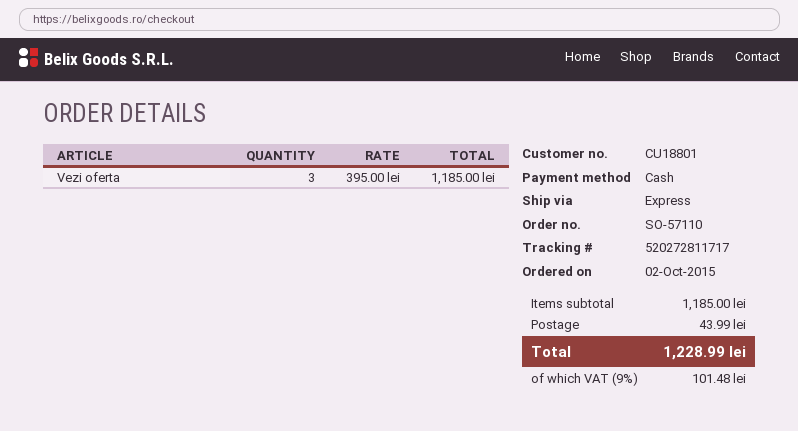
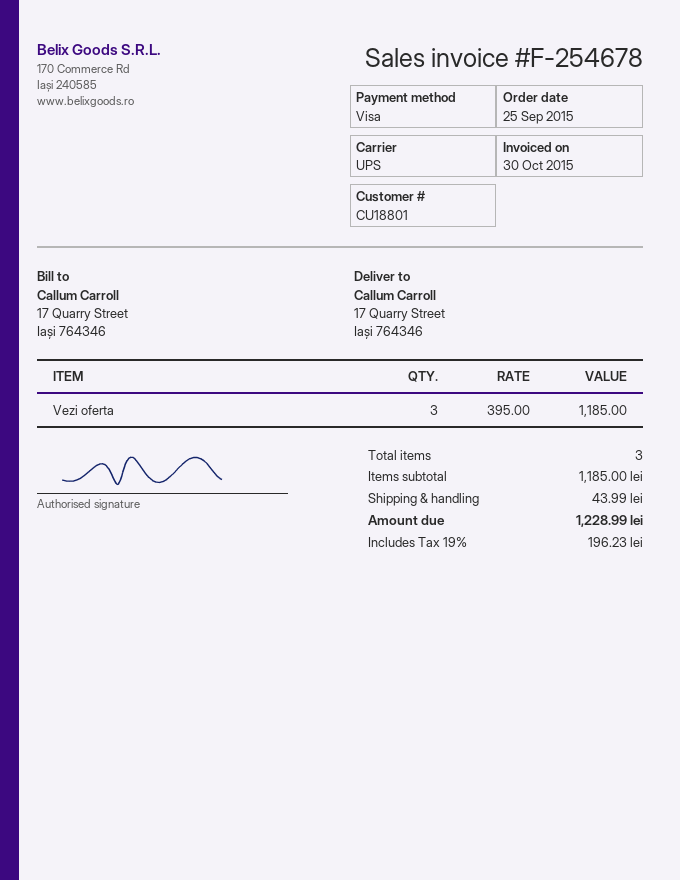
order date: 2015-10-02 -> 2015-09-25
payment method: cash -> Visa
shipping method: express -> UPS
tax: 9% = 101.48 -> 19% = 196.23

